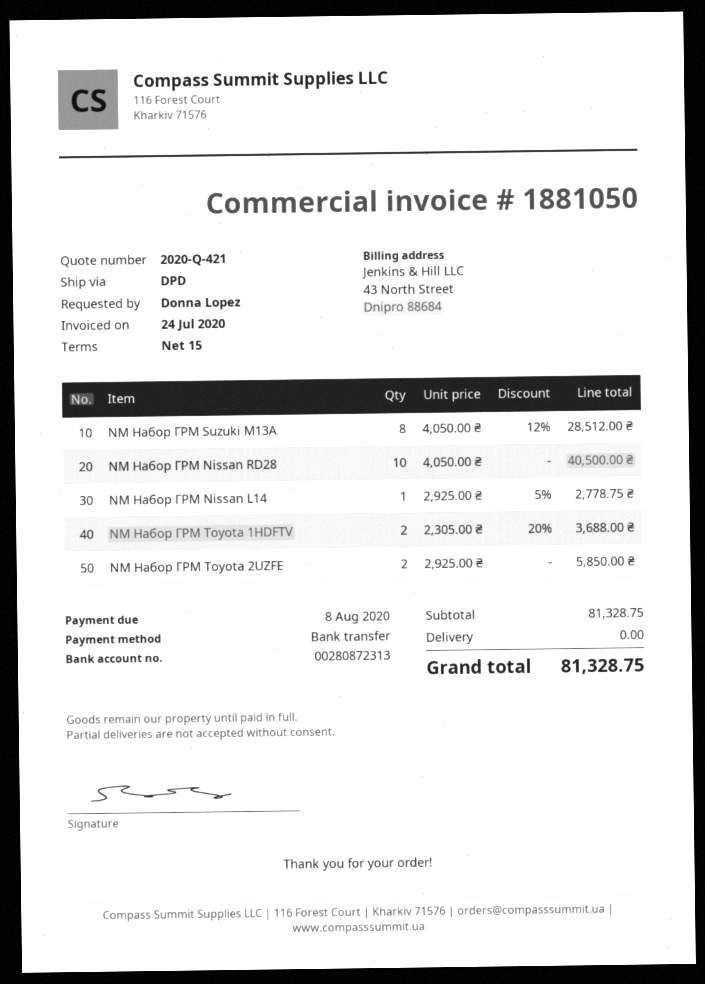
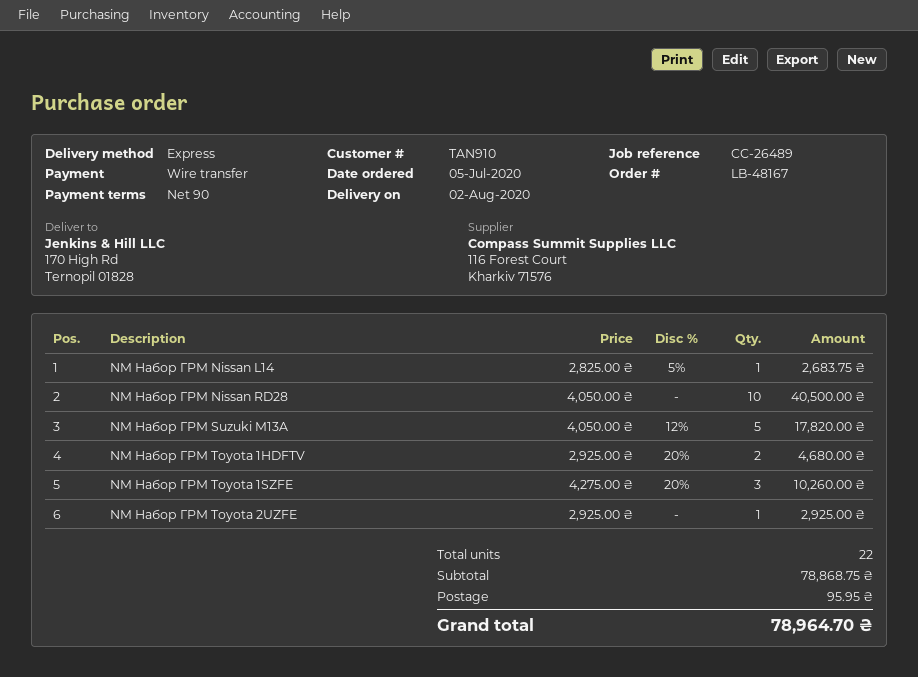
payment terms: 15 days -> 90 days
shipping method: DPD -> express
NM Набор ГРМ Suzuki M13A: 8 x 4050.00 - 12% = 28512.00 -> 5 x 4050.00 - 12% = 17820.00
NM Набор ГРМ Nissan L14: 1 x 2925.00 - 5% = 2778.75 -> 1 x 2825.00 - 5% = 2683.75
NM Набор ГРМ Toyota 1HDFTV: 2 x 2305.00 - 20% = 3688.00 -> 2 x 2925.00 - 20% = 4680.00
NM Набор ГРМ Toyota 2UZFE: 2 x 2925.00 = 5850.00 -> 1 x 2925.00 = 2925.00
NM Набор ГРМ Toyota 1SZFE: none -> 3 x 4275.00 - 20% = 10260.00
subtotal: 81328.75 -> 78868.75
shipping: 0.00 -> 95.95
total: 81328.75 -> 78964.70

